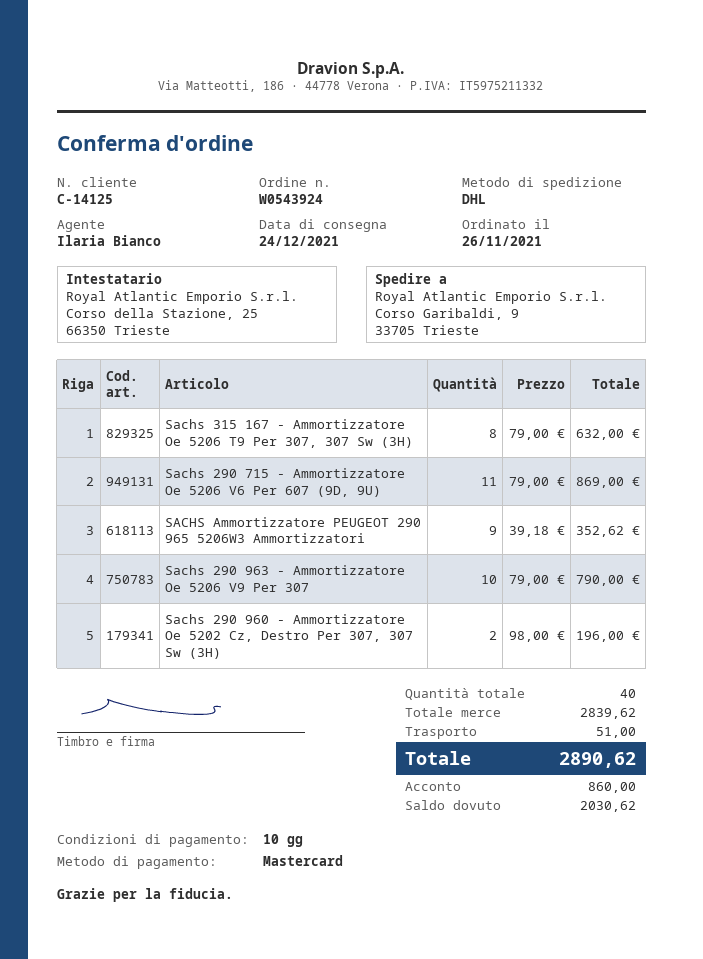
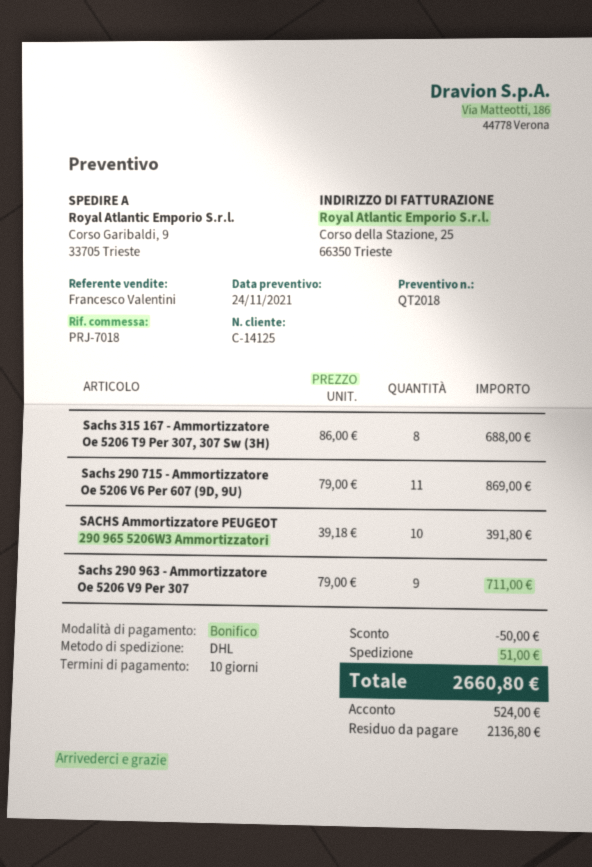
sales rep: Ilaria Bianco -> Francesco Valentini
payment method: Mastercard -> bank transfer
Sachs 315 167 - Ammortizzatore Oe 5206 T9 Per 307, 307 Sw (3H): 8 x 79.00 = 632.00 -> 8 x 86.00 = 688.00
SACHS Ammortizzatore PEUGEOT 290 965 5206W3 Ammortizzatori: 9 x 39.18 = 352.62 -> 10 x 39.18 = 391.80
Sachs 290 963 - Ammortizzatore Oe 5206 V9 Per 307: 10 x 79.00 = 790.00 -> 9 x 79.00 = 711.00
Sachs 290 960 - Ammortizzatore Oe 5202 Cz, Destro Per 307, 307 Sw (3H): 2 x 98.00 = 196.00 -> none
discount: none -> 50.00
total: 2890.62 -> 2660.80
deposit: 860.00 -> 524.00
balance: 2030.62 -> 2136.80

